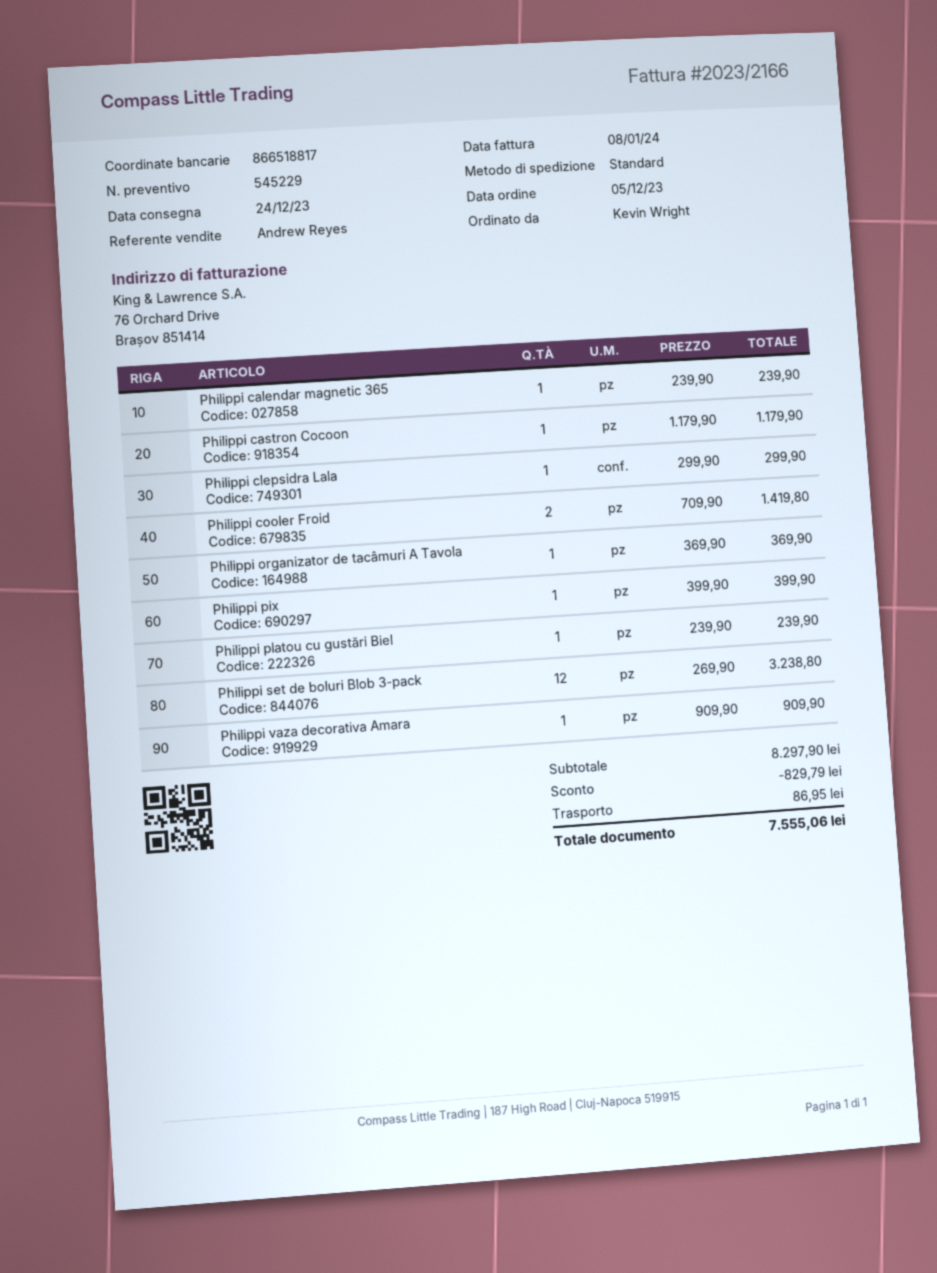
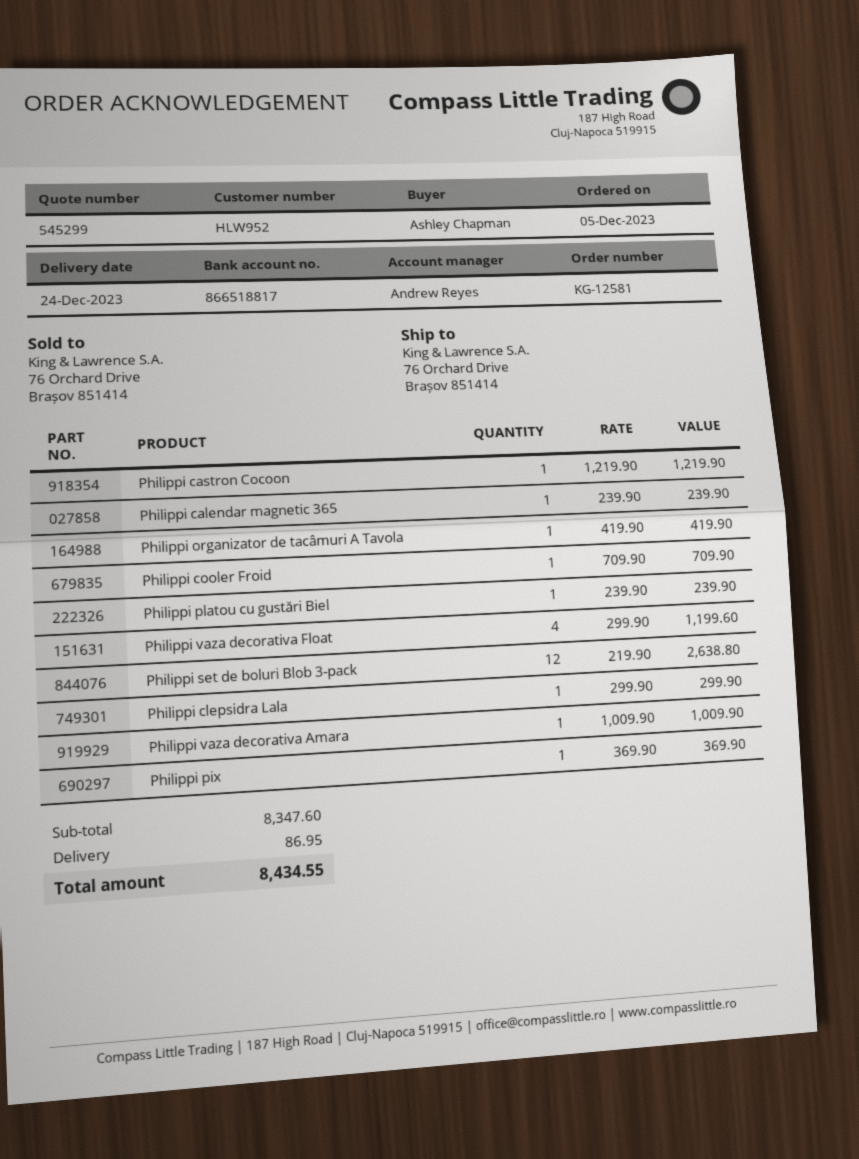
quote number: 545229 -> 545299
ordered by: Kevin Wright -> Ashley Chapman
Philippi castron Cocoon: 1 x 1179.90 = 1179.90 -> 1 x 1219.90 = 1219.90
Philippi cooler Froid: 2 x 709.90 = 1419.80 -> 1 x 709.90 = 709.90
Philippi organizator de tacâmuri A Tavola: 1 x 369.90 = 369.90 -> 1 x 419.90 = 419.90
Philippi pix: 1 x 399.90 = 399.90 -> 1 x 369.90 = 369.90
Philippi set de boluri Blob 3-pack: 12 x 269.90 = 3238.80 -> 12 x 219.90 = 2638.80
Philippi vaza decorativa Amara: 1 x 909.90 = 909.90 -> 1 x 1009.90 = 1009.90
Philippi vaza decorativa Float: none -> 4 x 299.90 = 1199.60
subtotal: 8297.90 -> 8347.60
discount: 829.79 -> none
total: 7555.06 -> 8434.55

